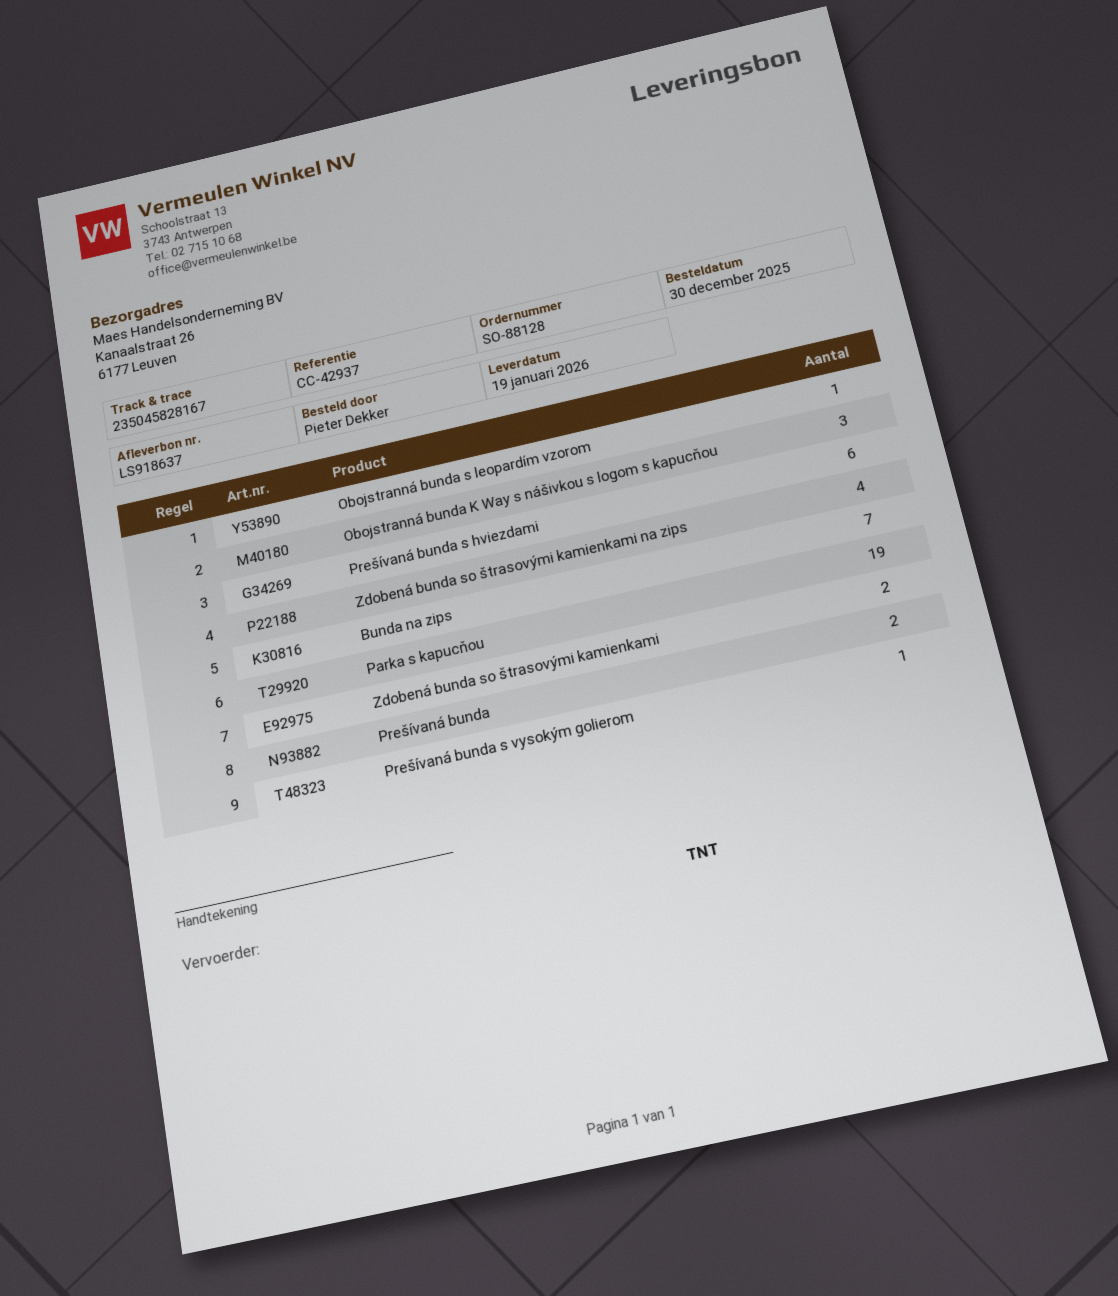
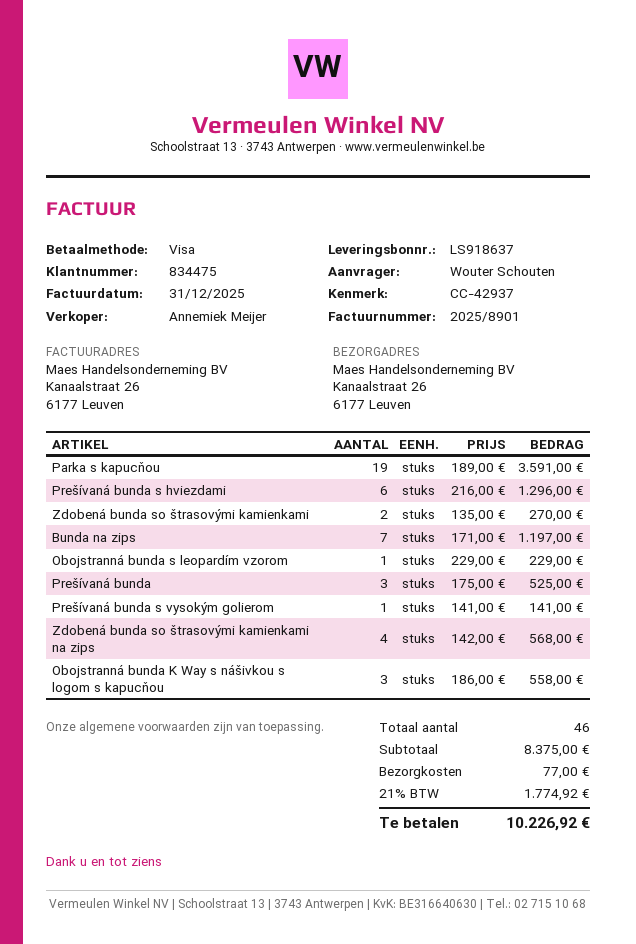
ordered by: Pieter Dekker -> Wouter Schouten
Prešívaná bunda: 2 -> 3

